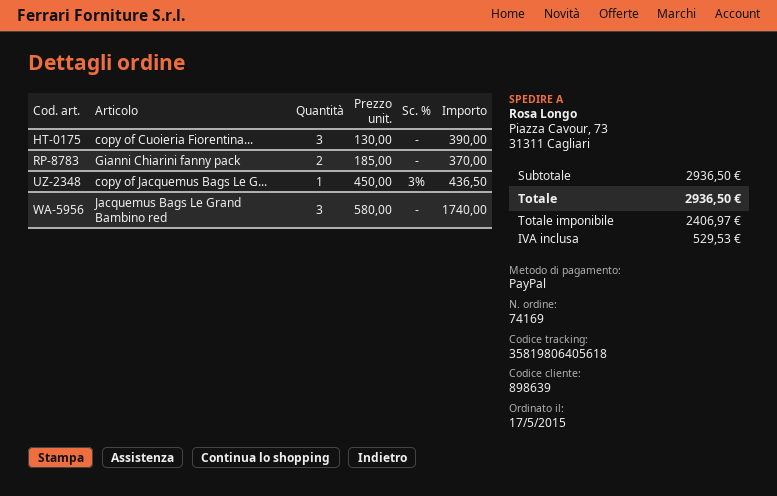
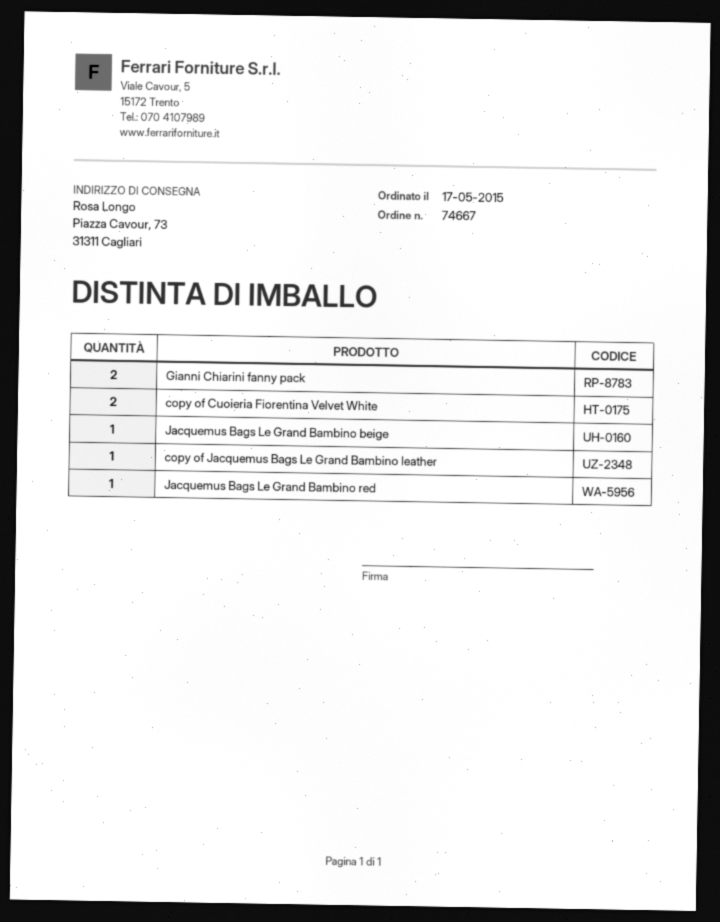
order number: 74169 -> 74667
copy of Cuoieria Fiorentina...: 3 -> 2
Jacquemus Bags Le Grand Bambino red: 3 -> 1
Jacquemus Bags Le Grand Bambino beige: none -> 1

